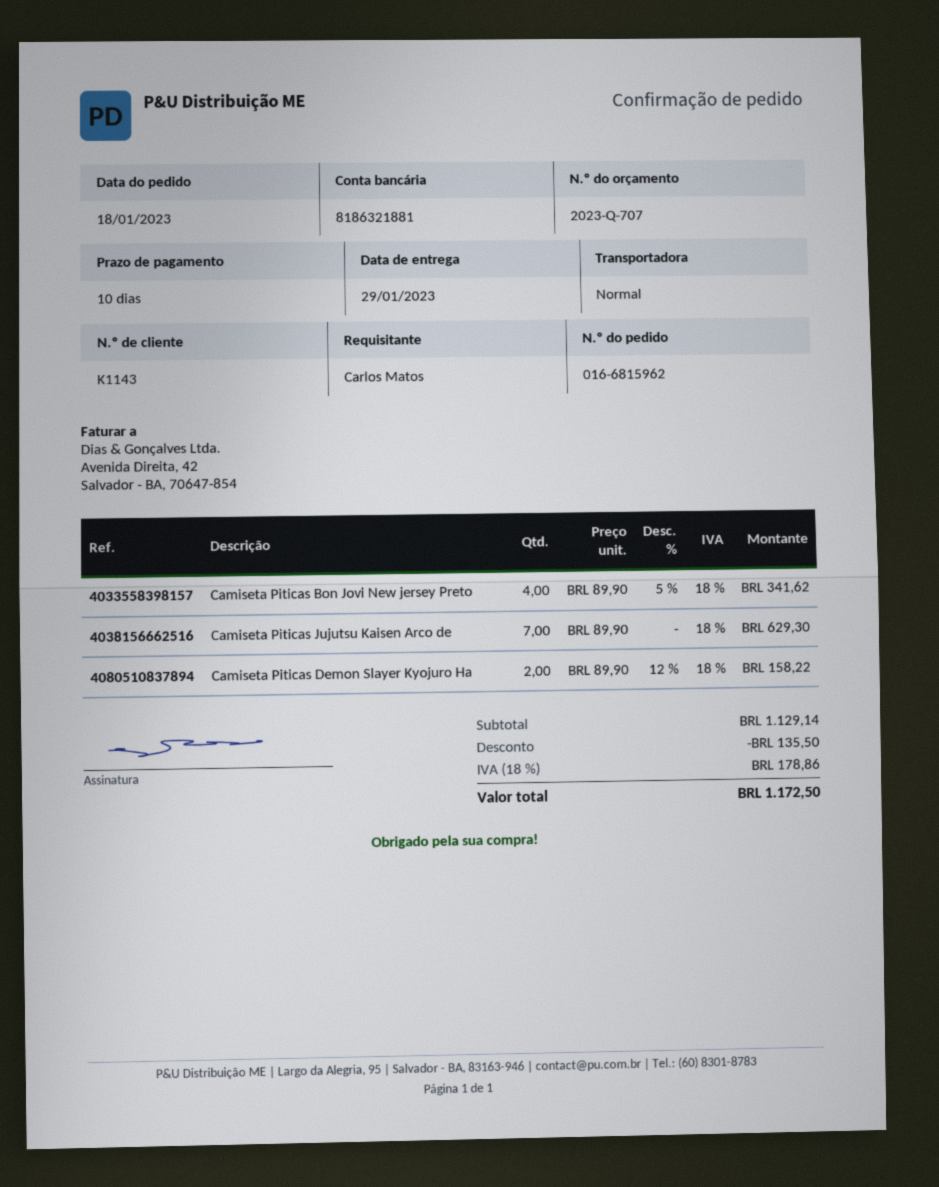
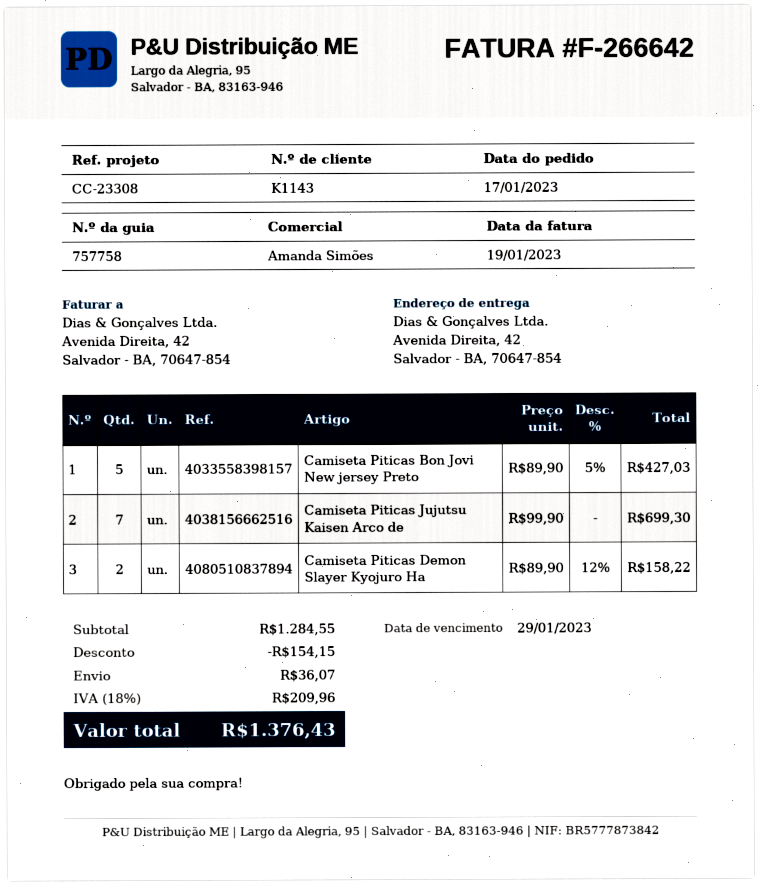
order date: 2023-01-18 -> 2023-01-17
Camiseta Piticas Bon Jovi New jersey Preto: 4 x 89.90 - 5% = 341.62 -> 5 x 89.90 - 5% = 427.03
Camiseta Piticas Jujutsu Kaisen Arco de: 7 x 89.90 = 629.30 -> 7 x 99.90 = 699.30
subtotal: 1129.14 -> 1284.55
discount: 135.50 -> 154.15
shipping: none -> 36.07
tax: 18% = 178.86 -> 18% = 209.96
total: 1172.50 -> 1376.43

